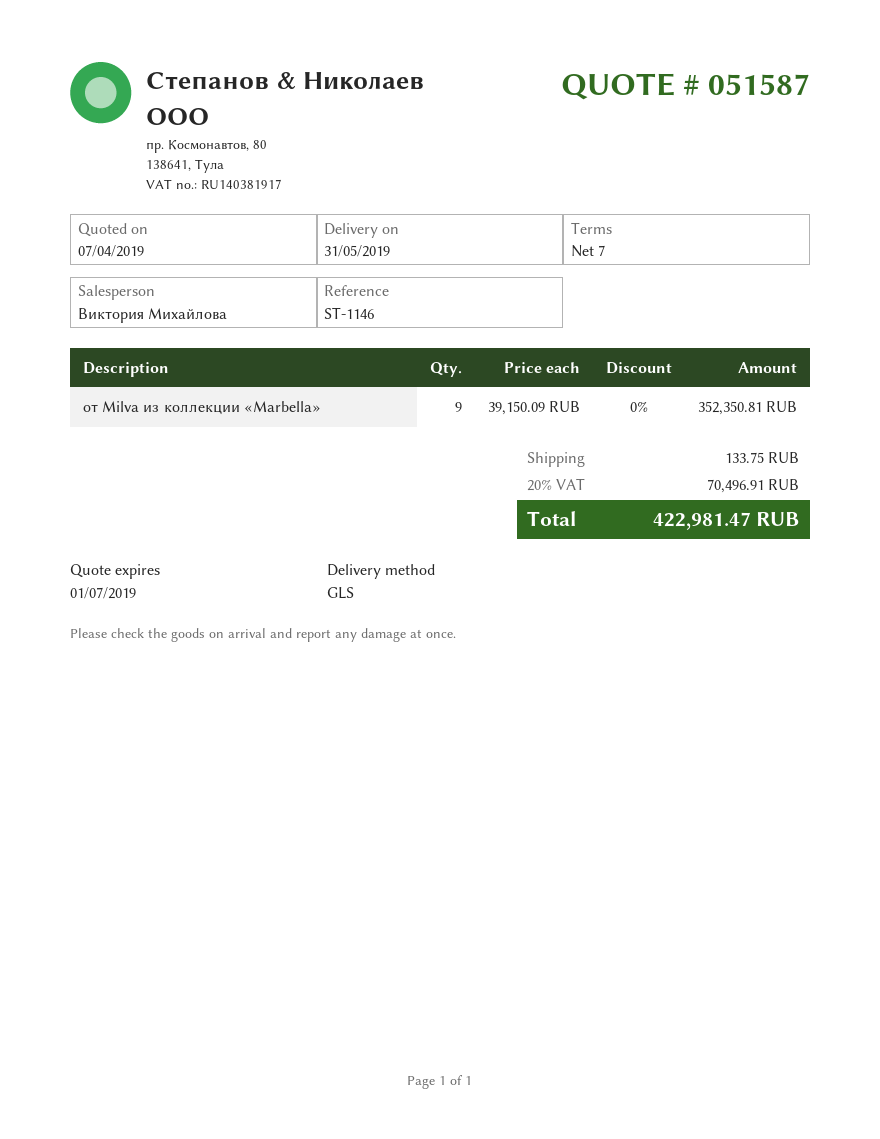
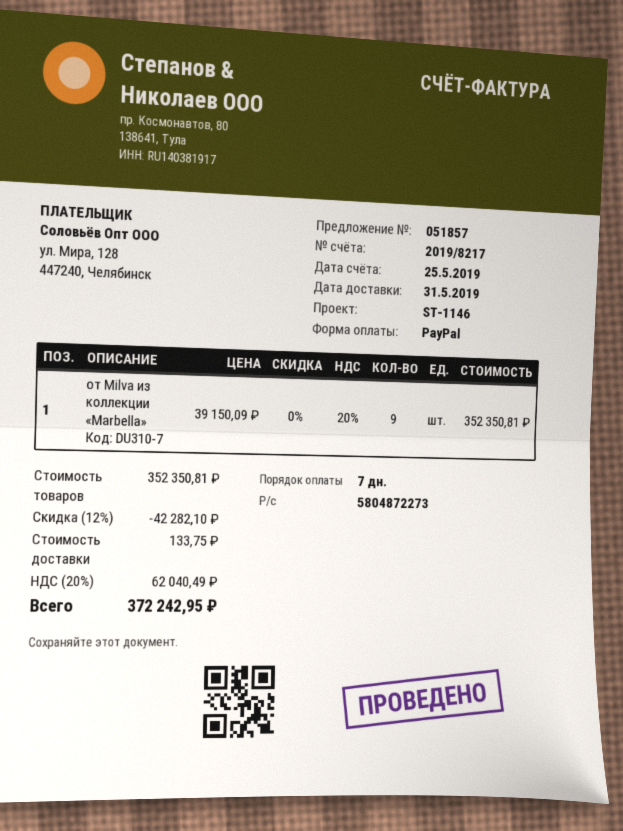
quote number: 051587 -> 051857
discount: none -> 12% = 42282.10
tax: 20% = 70496.91 -> 20% = 62040.49
total: 422981.47 -> 372242.95

